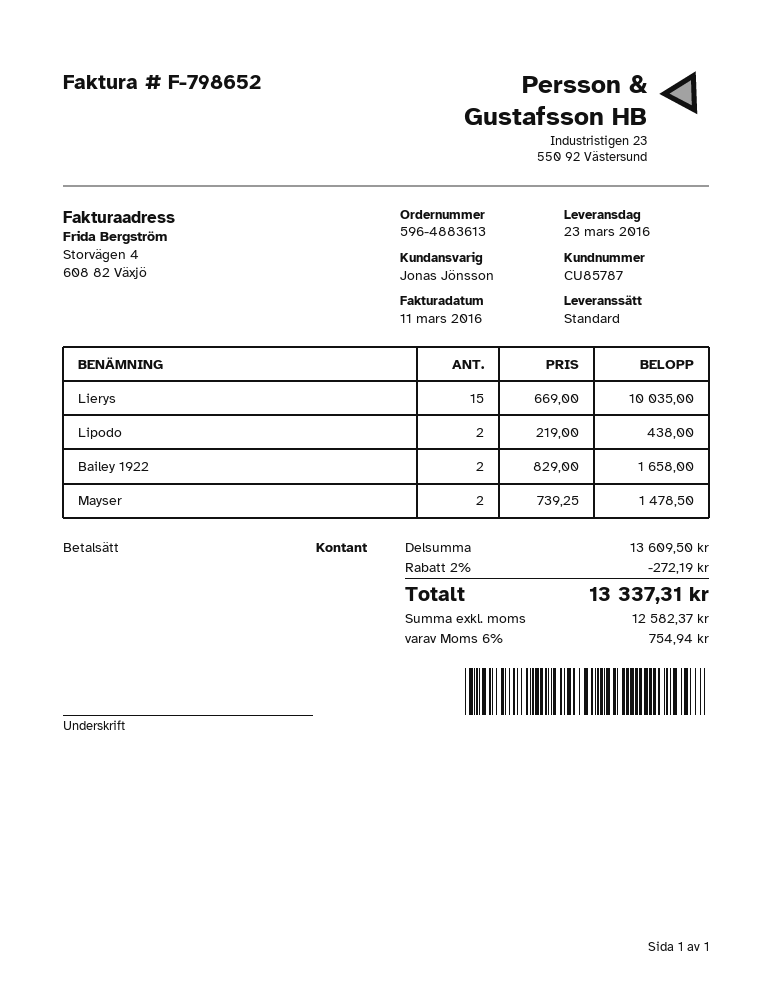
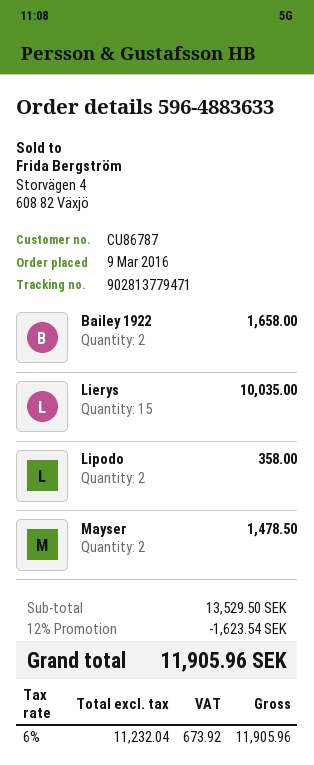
order number: 596-4883613 -> 596-4883633
customer number: CU85787 -> CU86787
Lipodo: 2 for 438.00 -> 2 for 358.00
subtotal: 13609.50 -> 13529.50
discount: 2% = 272.19 -> 12% = 1623.54
net: 12582.37 -> 11232.04
tax: 6% = 754.94 -> 6% = 673.92
total: 13337.31 -> 11905.96

